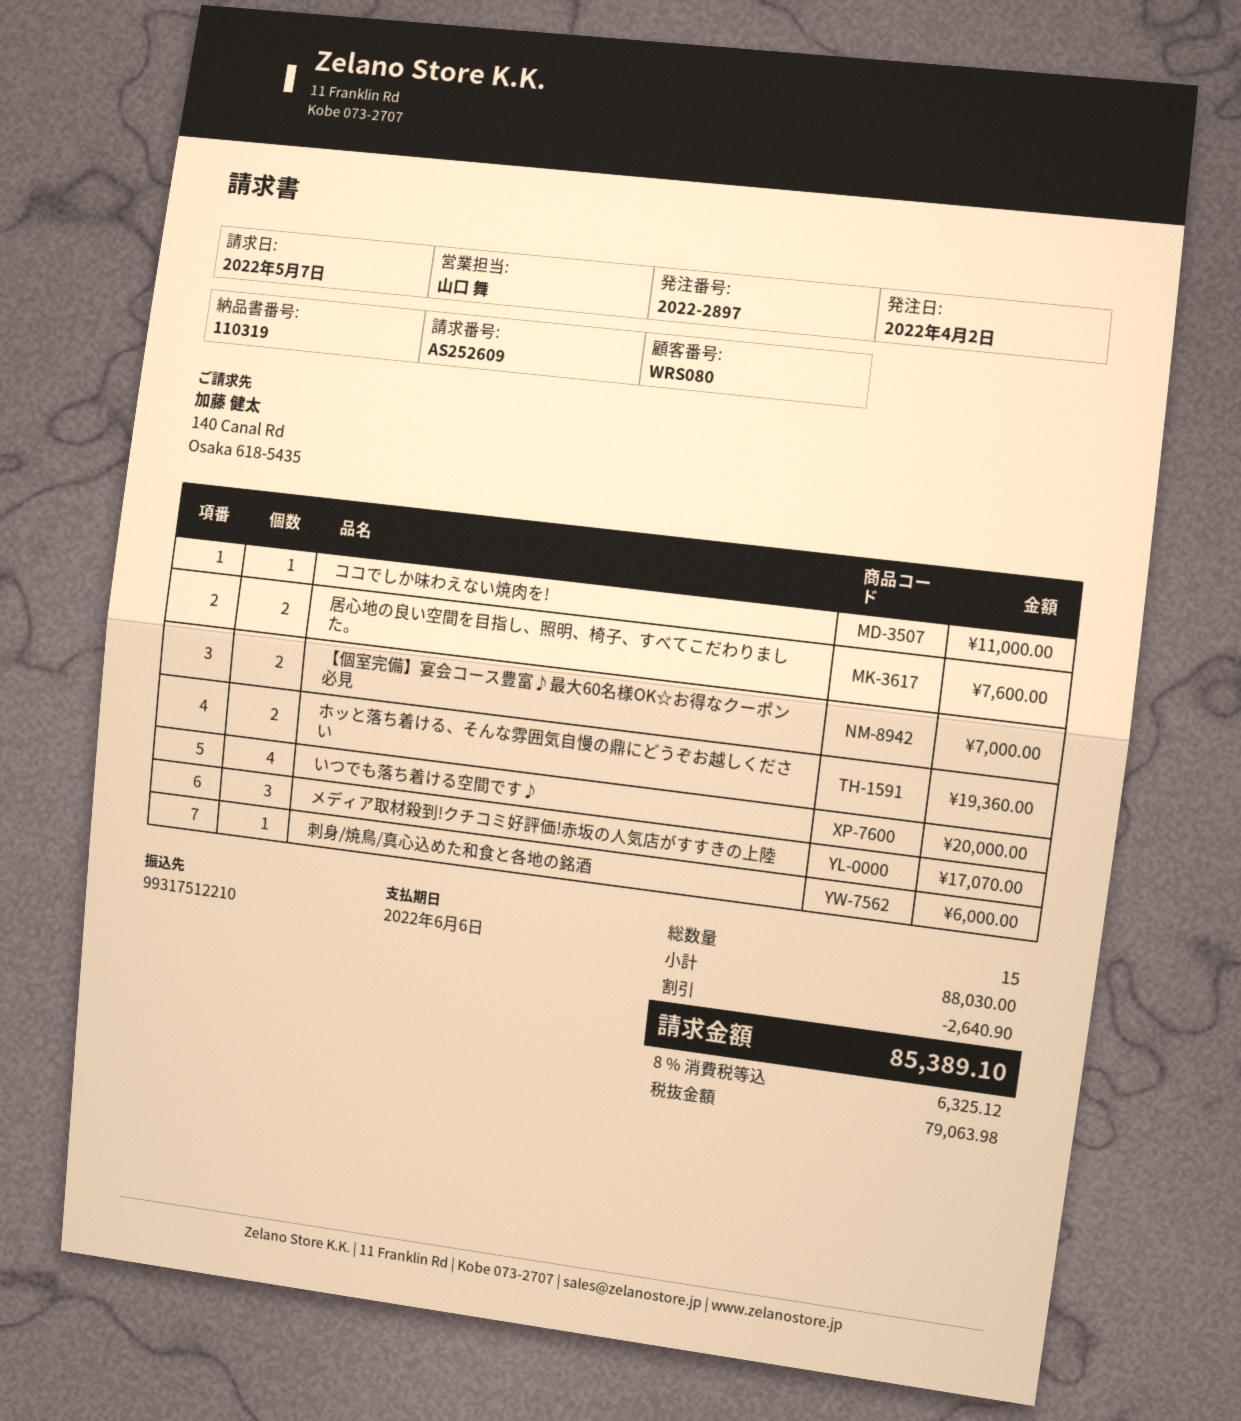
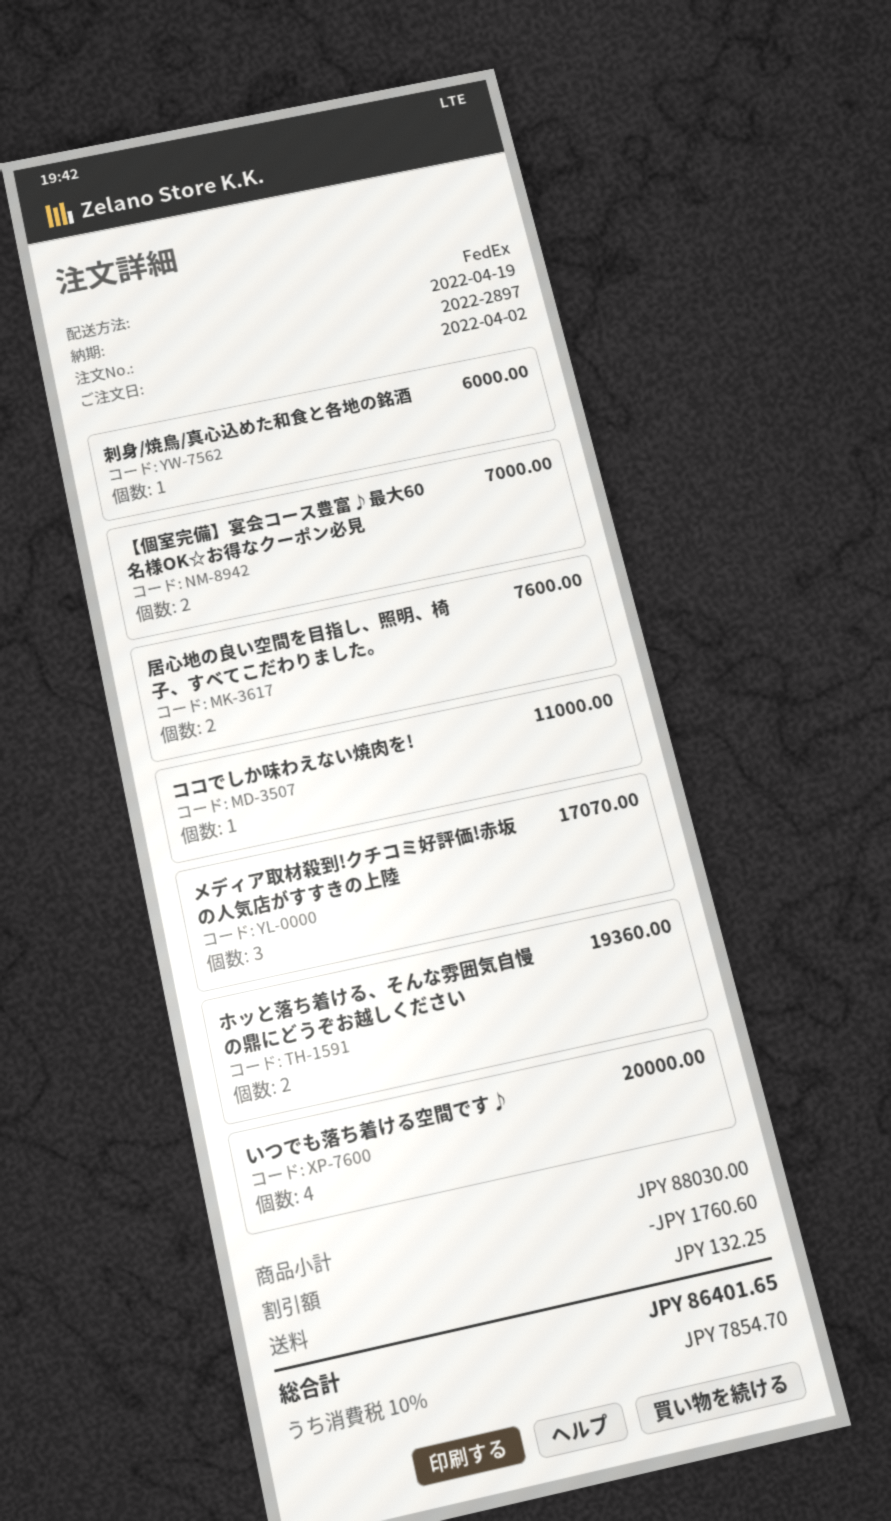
discount: 2640.90 -> 1760.60
shipping: none -> 132.25
tax: 8% = 6325.12 -> 10% = 7854.70
total: 85389.10 -> 86401.65

